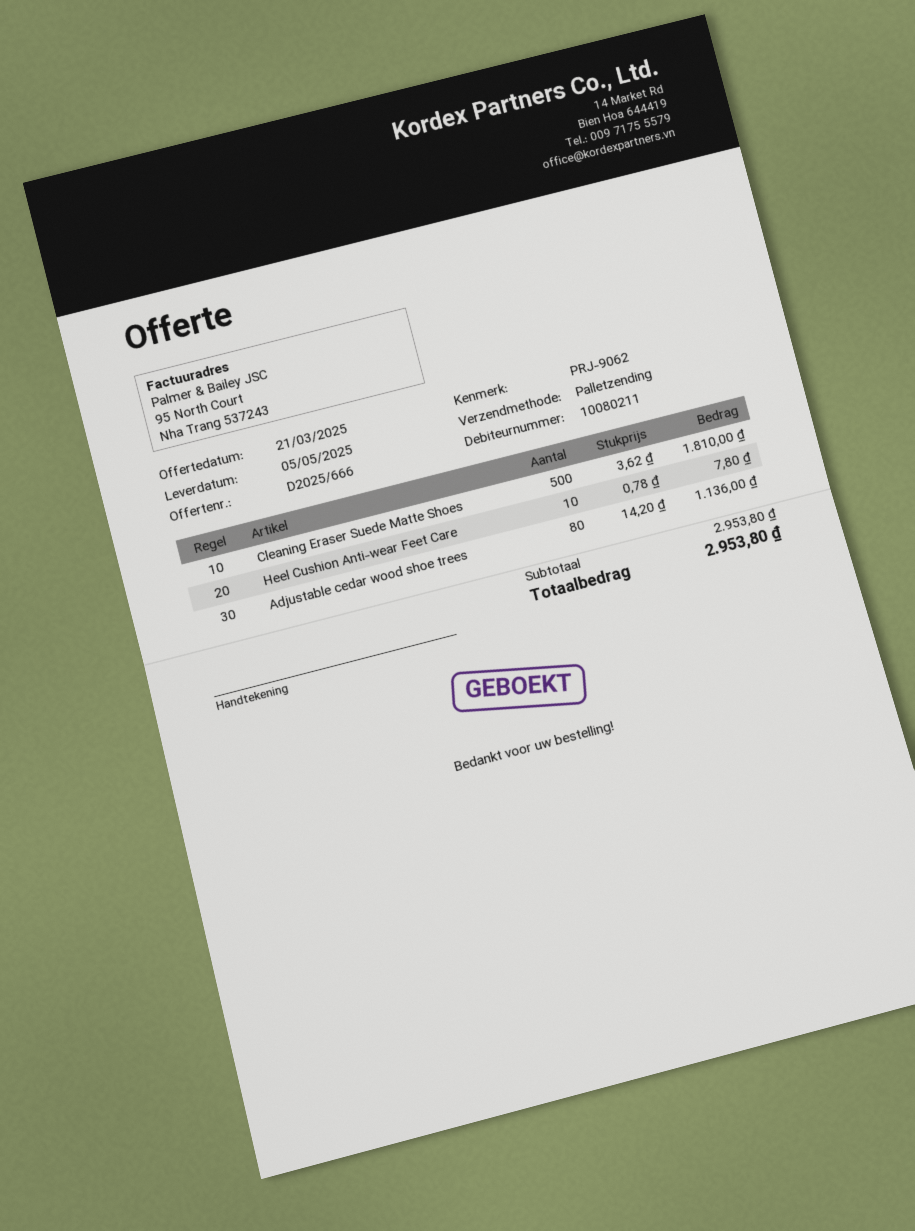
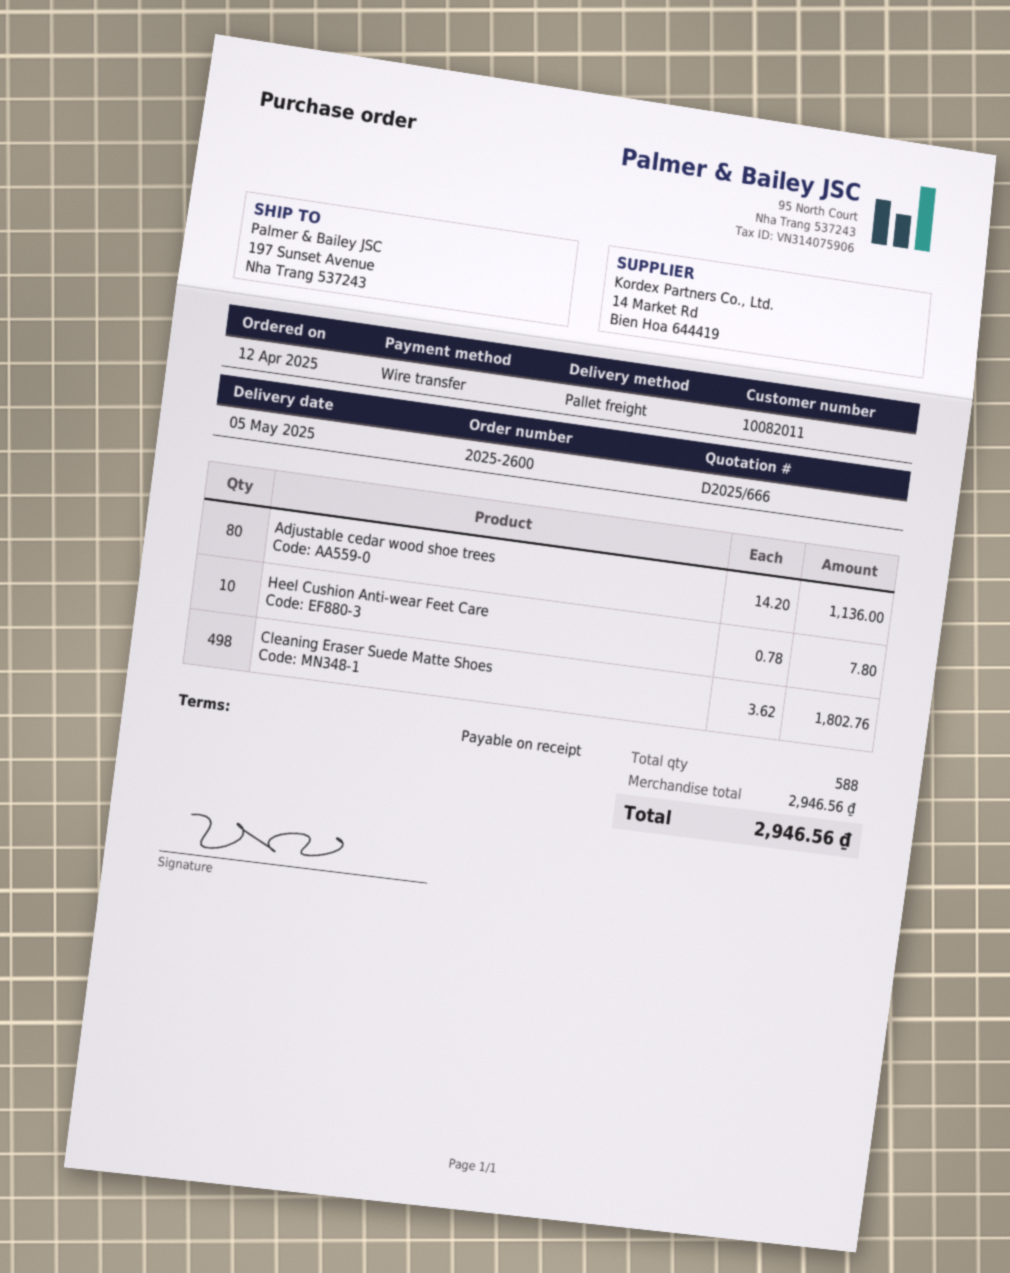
customer number: 10080211 -> 10082011
Cleaning Eraser Suede Matte Shoes: 500 x 3.62 = 1810.00 -> 498 x 3.62 = 1802.76
subtotal: 2953.80 -> 2946.56
total: 2953.80 -> 2946.56

